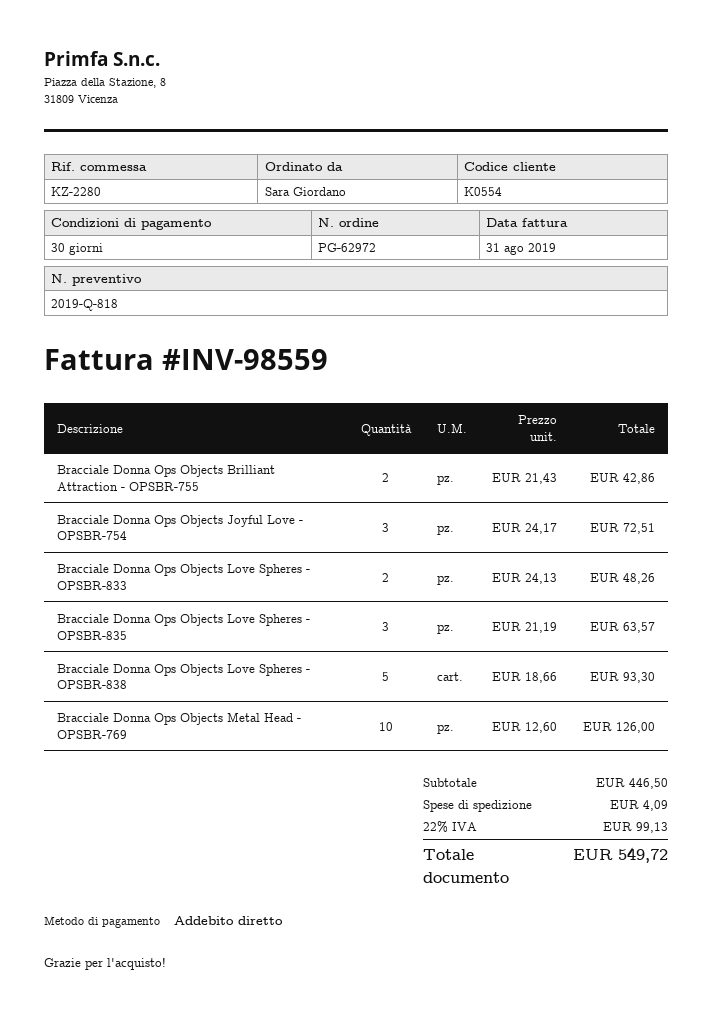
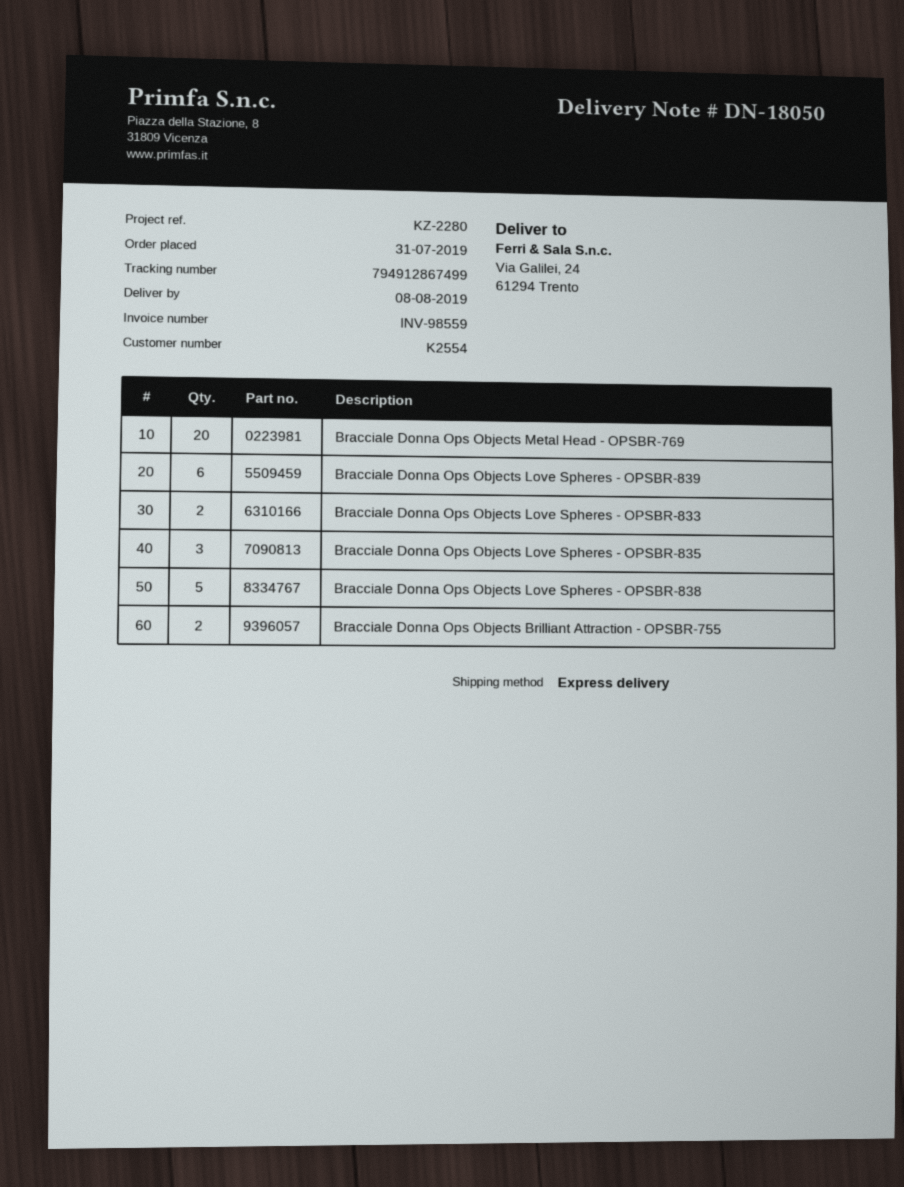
customer number: K0554 -> K2554
Bracciale Donna Ops Objects Joyful Love - OPSBR-754: 3 -> none
Bracciale Donna Ops Objects Metal Head - OPSBR-769: 10 -> 20
Bracciale Donna Ops Objects Love Spheres - OPSBR-839: none -> 6

